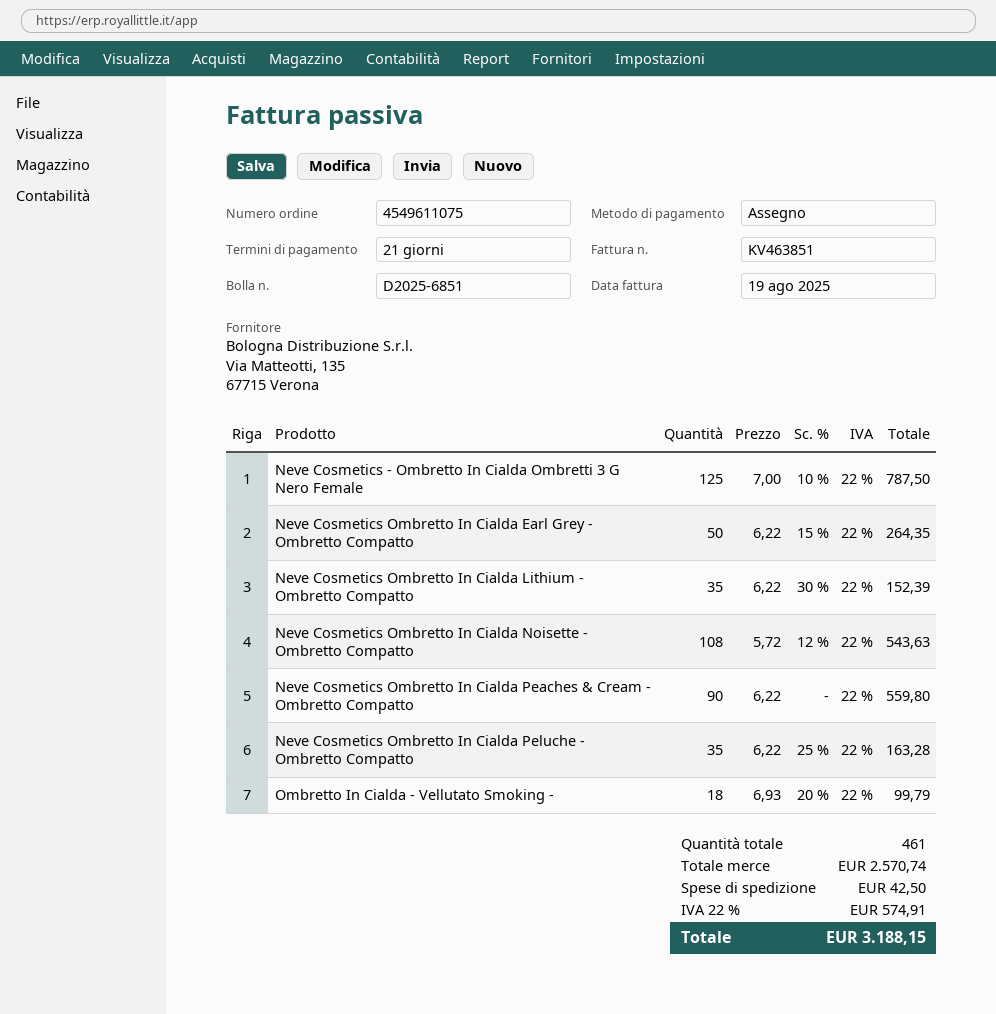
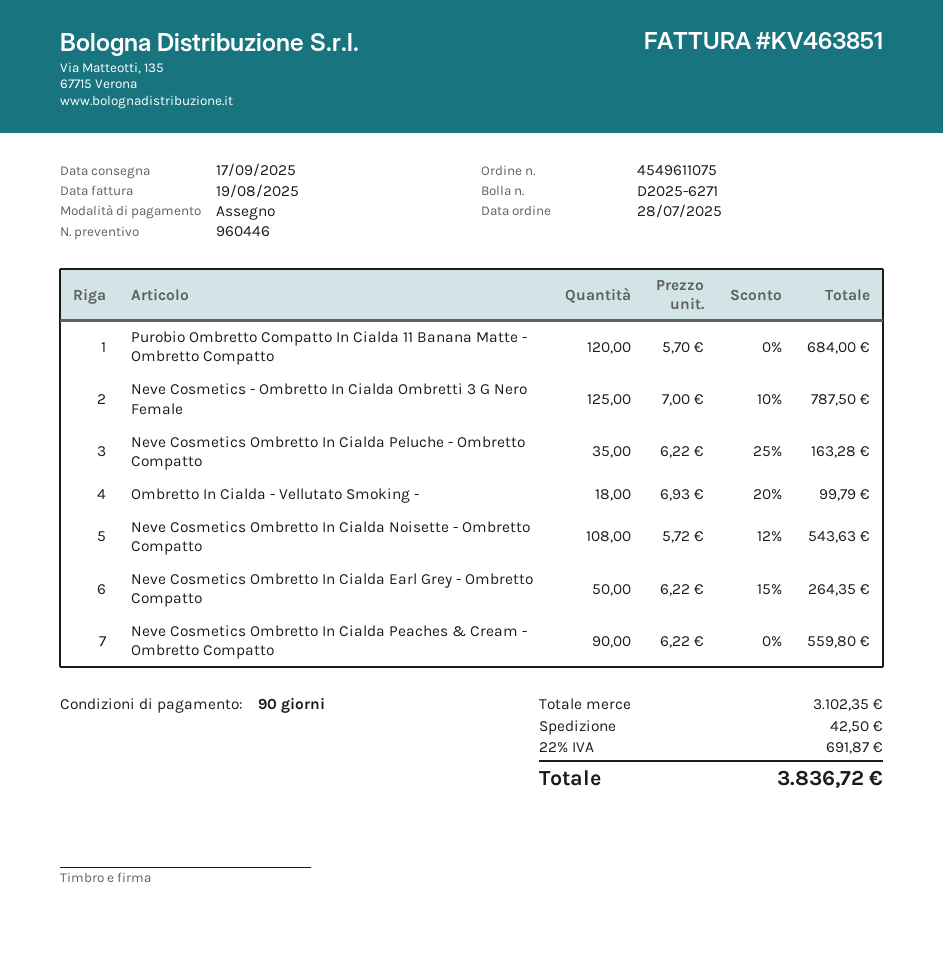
delivery note number: D2025-6851 -> D2025-6271
payment terms: 21 days -> 90 days
Neve Cosmetics Ombretto In Cialda Lithium - Ombretto Compatto: 35 x 6.22 - 30% = 152.39 -> none
Purobio Ombretto Compatto In Cialda 11 Banana Matte - Ombretto Compatto: none -> 120 x 5.70 = 684.00
subtotal: 2570.74 -> 3102.35
tax: 22% = 574.91 -> 22% = 691.87
total: 3188.15 -> 3836.72

